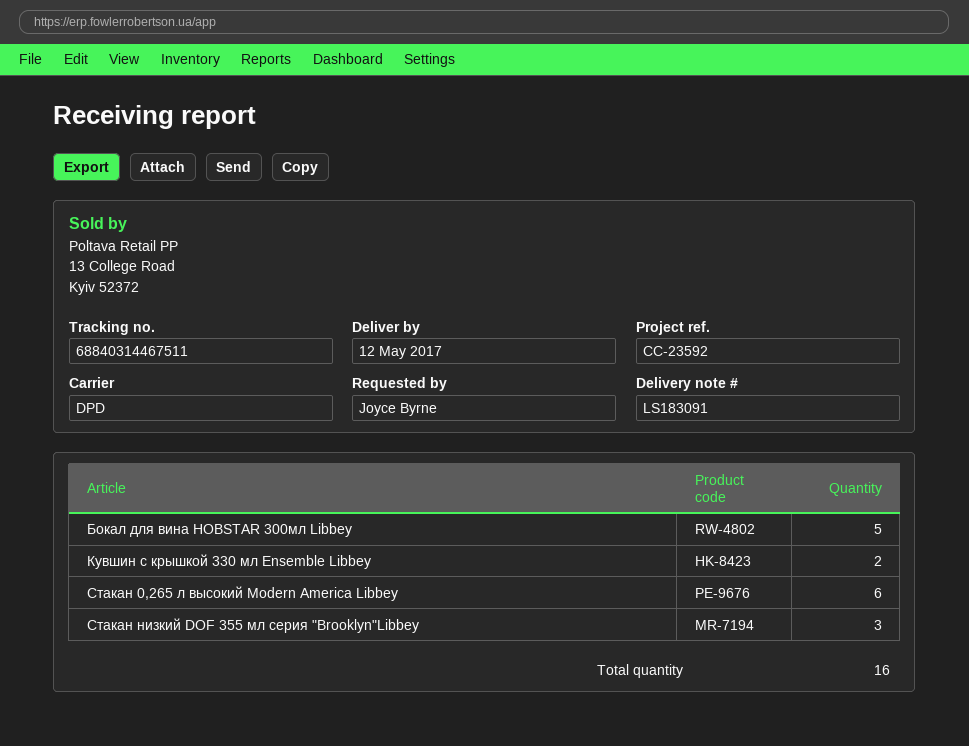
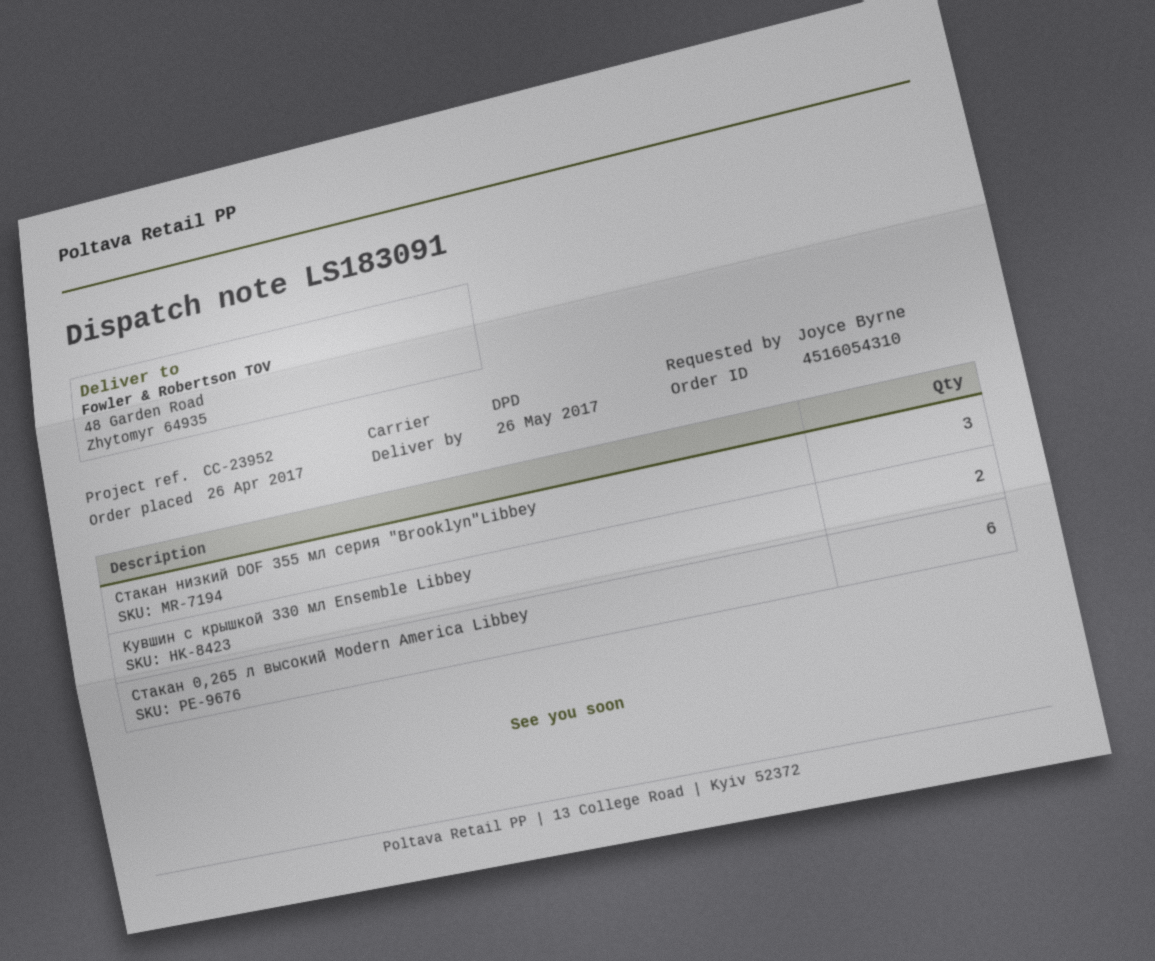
delivery date: 2017-05-12 -> 2017-05-26
reference: CC-23592 -> CC-23952
Бокал для вина HOBSTAR 300мл Libbey: 5 -> none

